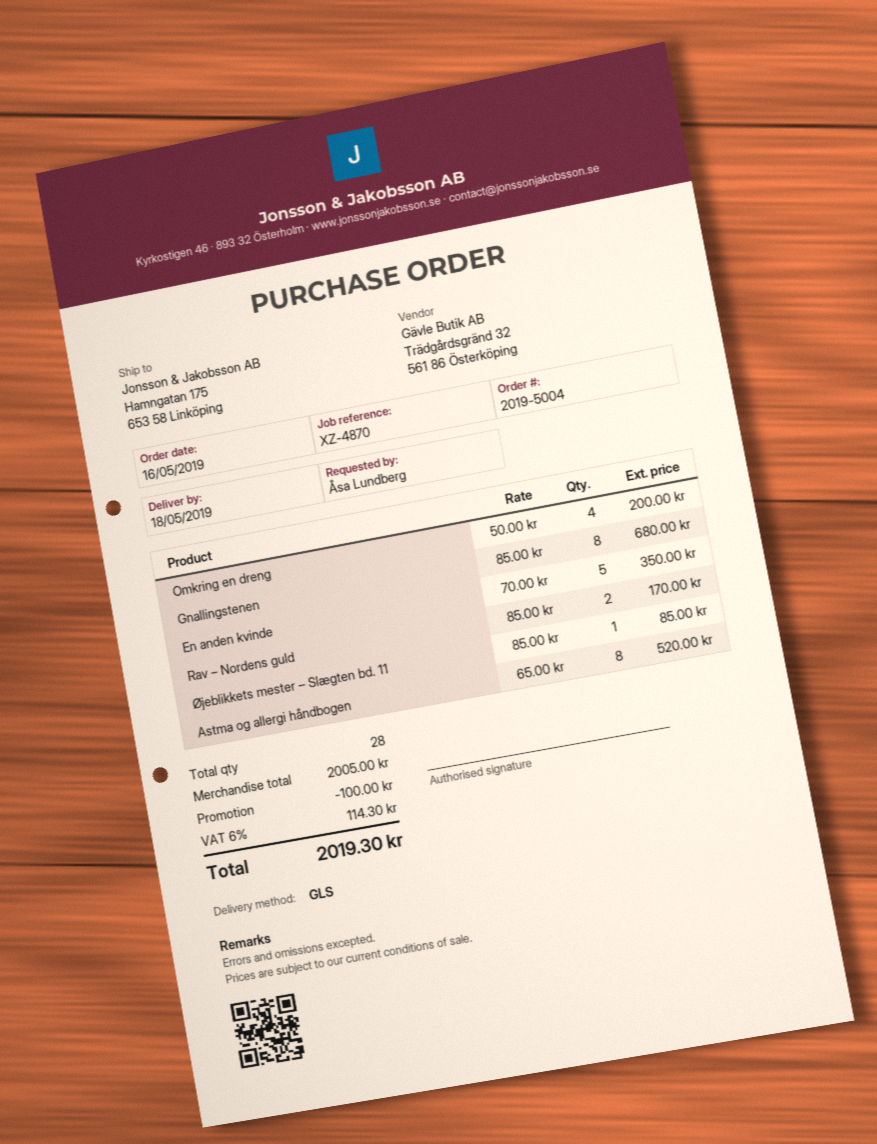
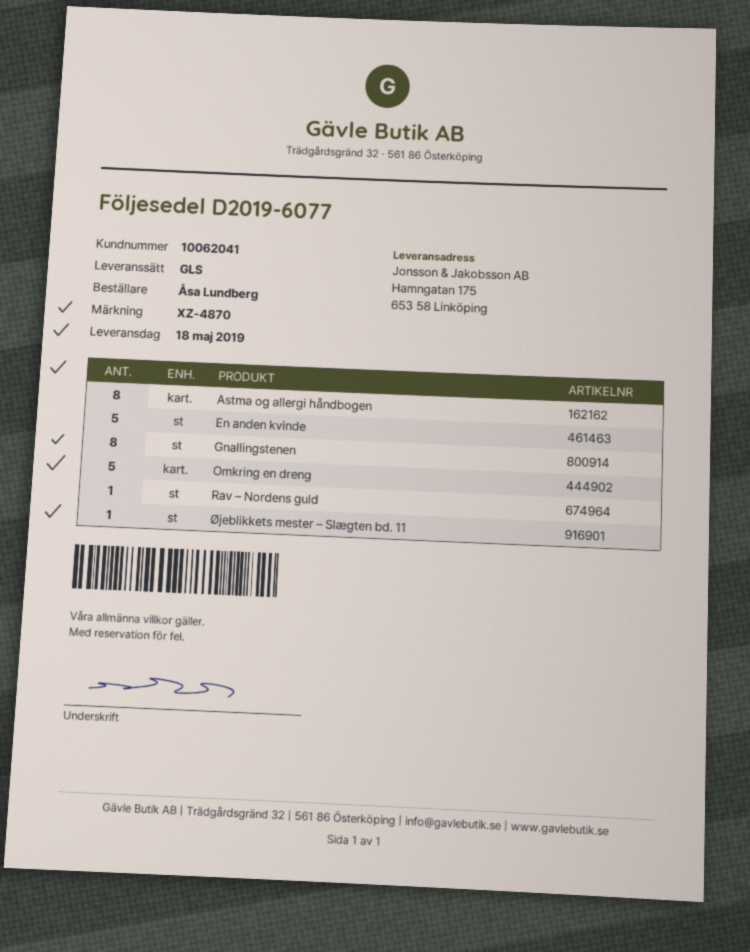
Omkring en dreng: 4 -> 5
Rav – Nordens guld: 2 -> 1

